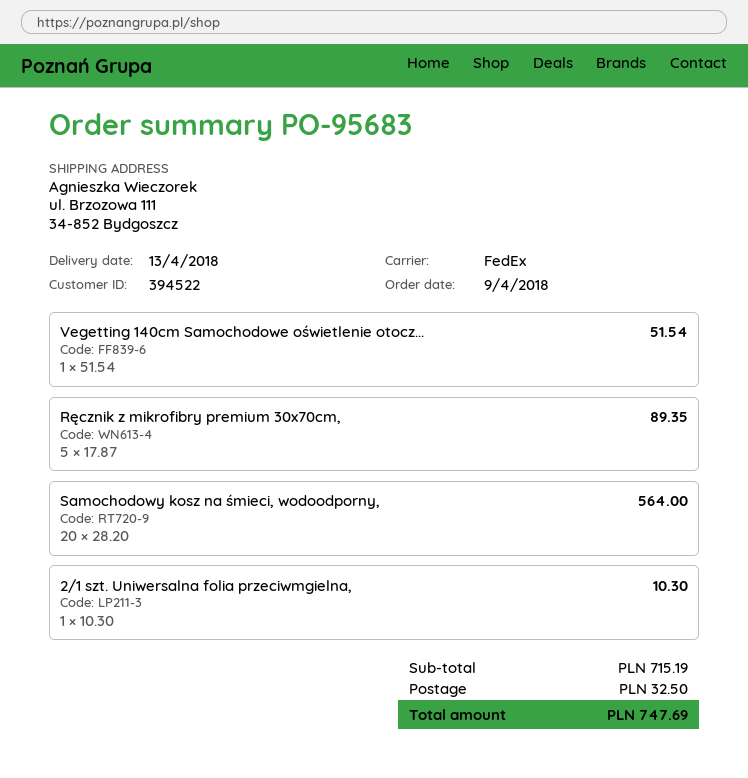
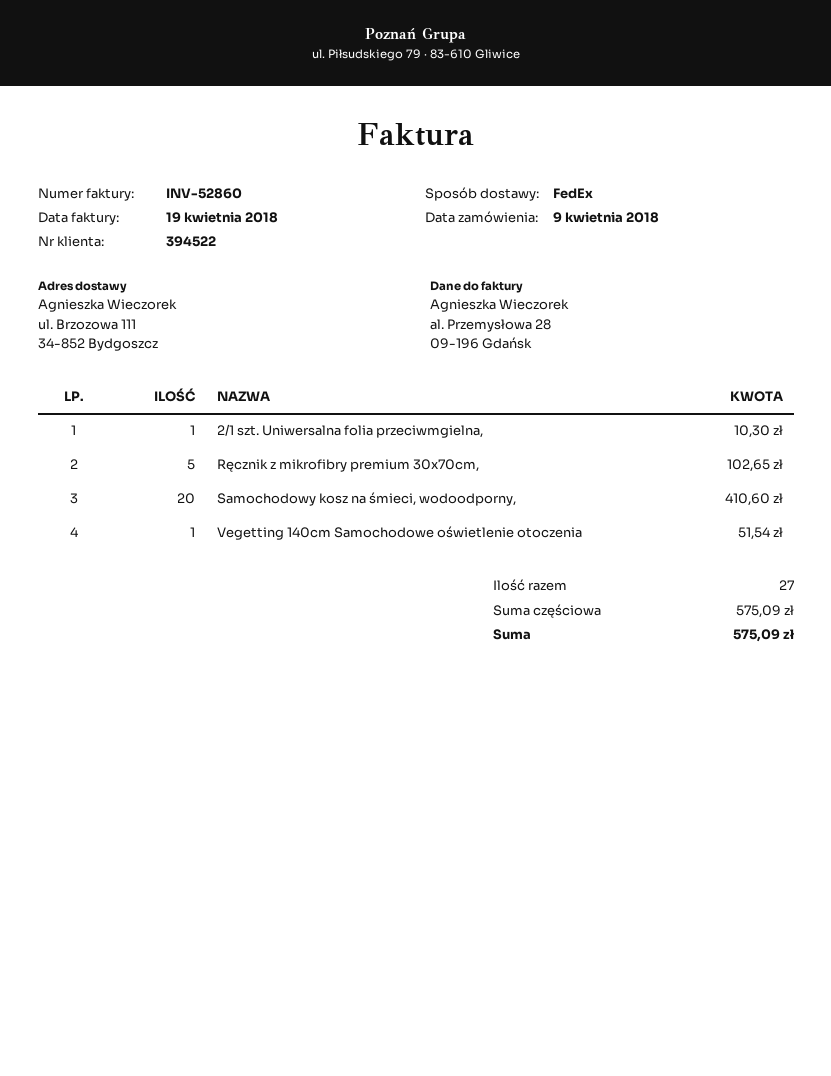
Ręcznik z mikrofibry premium 30x70cm,: 5 for 89.35 -> 5 for 102.65
Samochodowy kosz na śmieci, wodoodporny,: 20 for 564.00 -> 20 for 410.60
subtotal: 715.19 -> 575.09
shipping: 32.50 -> none
total: 747.69 -> 575.09

